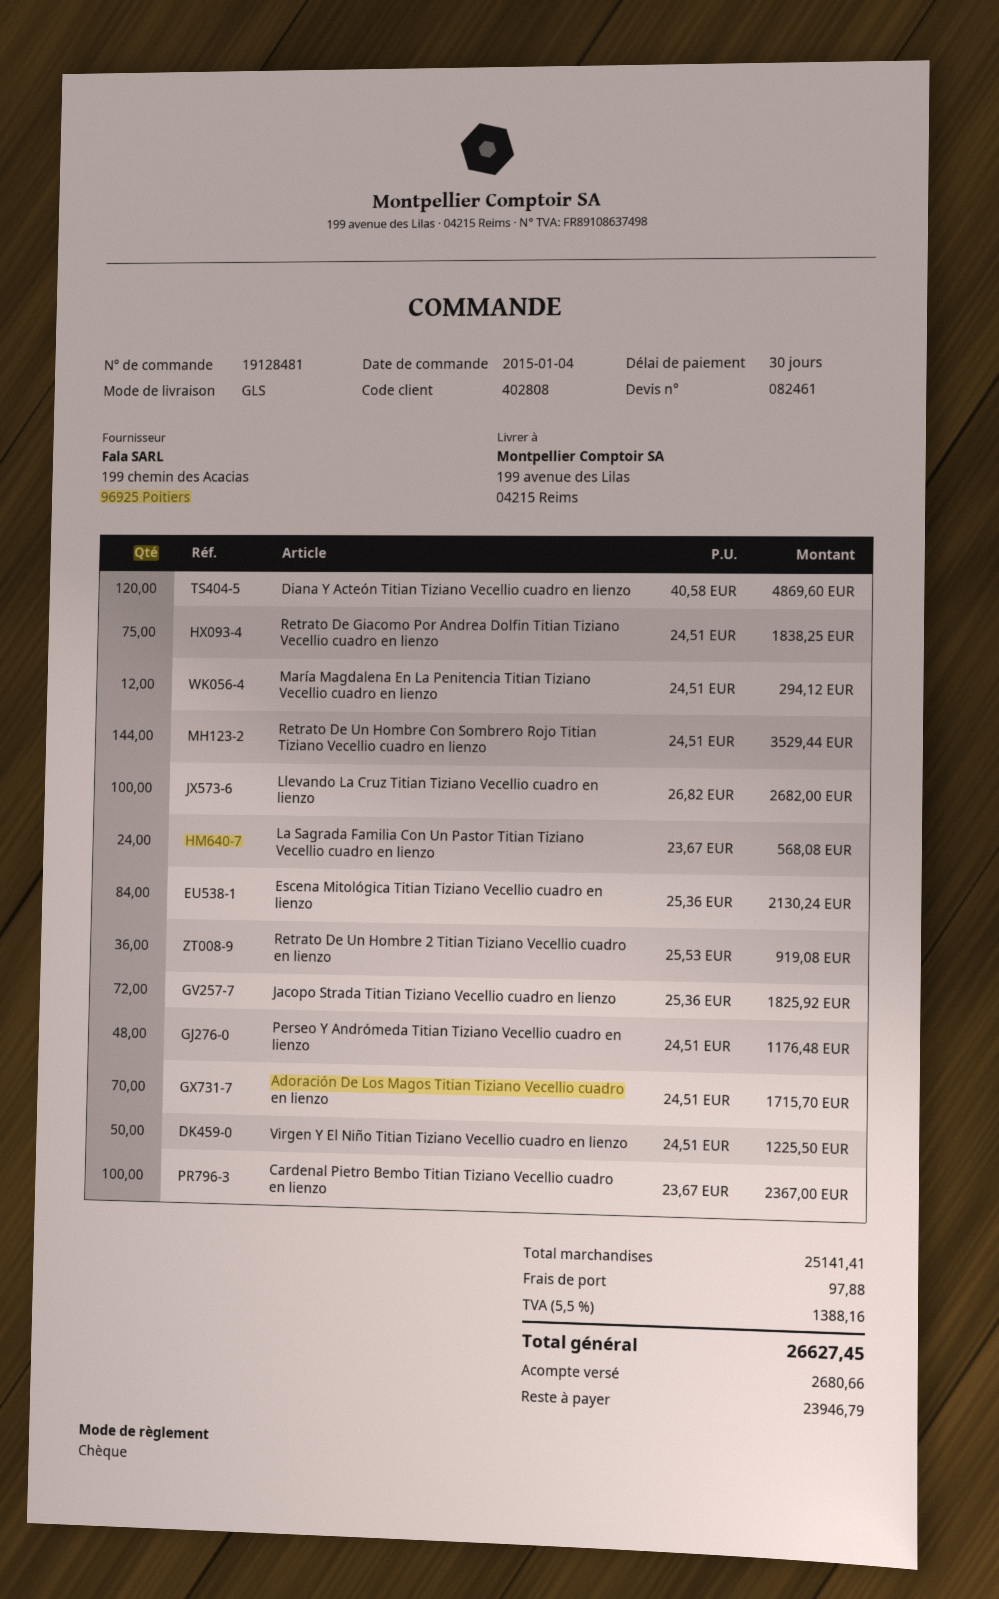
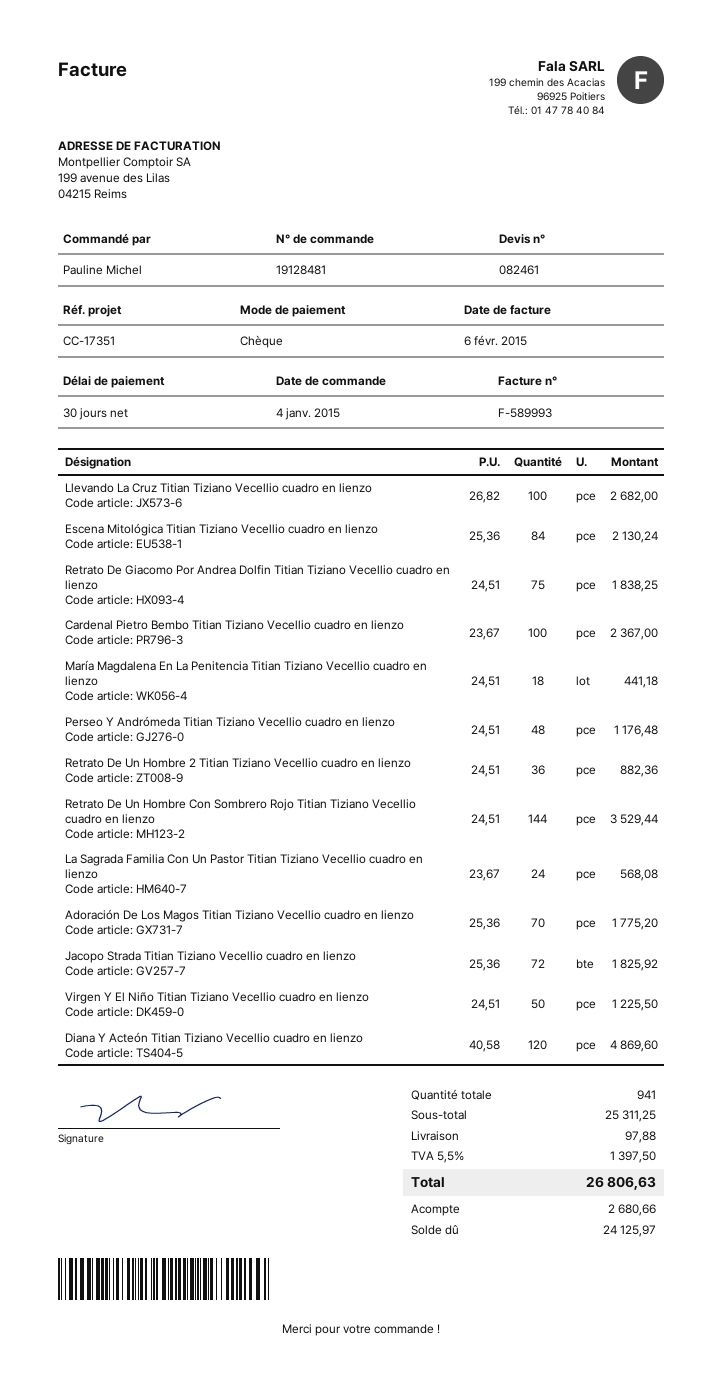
María Magdalena En La Penitencia Titian Tiziano Vecellio cuadro en lienzo: 12 x 24.51 = 294.12 -> 18 x 24.51 = 441.18
Retrato De Un Hombre 2 Titian Tiziano Vecellio cuadro en lienzo: 36 x 25.53 = 919.08 -> 36 x 24.51 = 882.36
Adoración De Los Magos Titian Tiziano Vecellio cuadro en lienzo: 70 x 24.51 = 1715.70 -> 70 x 25.36 = 1775.20
subtotal: 25141.41 -> 25311.25
tax: 5.5% = 1388.16 -> 5.5% = 1397.50
total: 26627.45 -> 26806.63
balance: 23946.79 -> 24125.97

